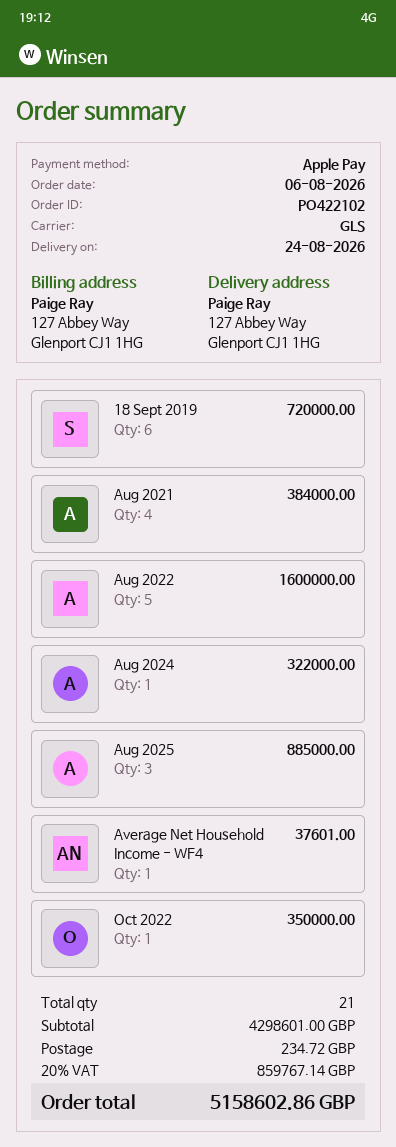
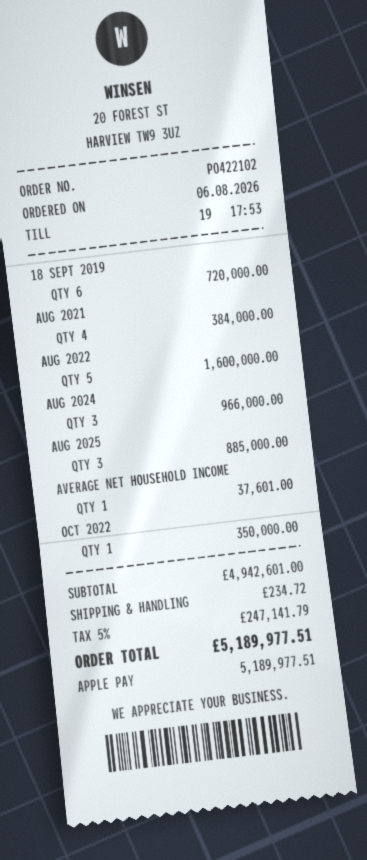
Aug 2024: 1 for 322000.00 -> 3 for 966000.00
subtotal: 4298601.00 -> 4942601.00
tax: 20% = 859767.14 -> 5% = 247141.79
total: 5158602.86 -> 5189977.51

